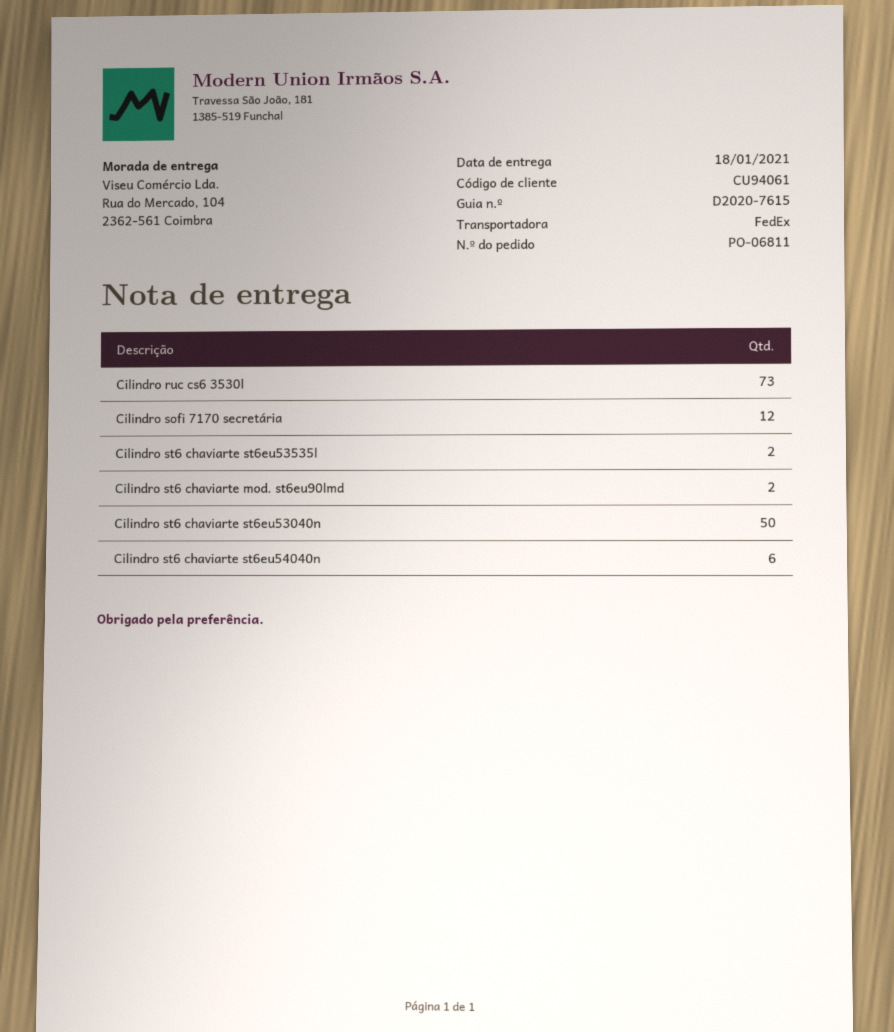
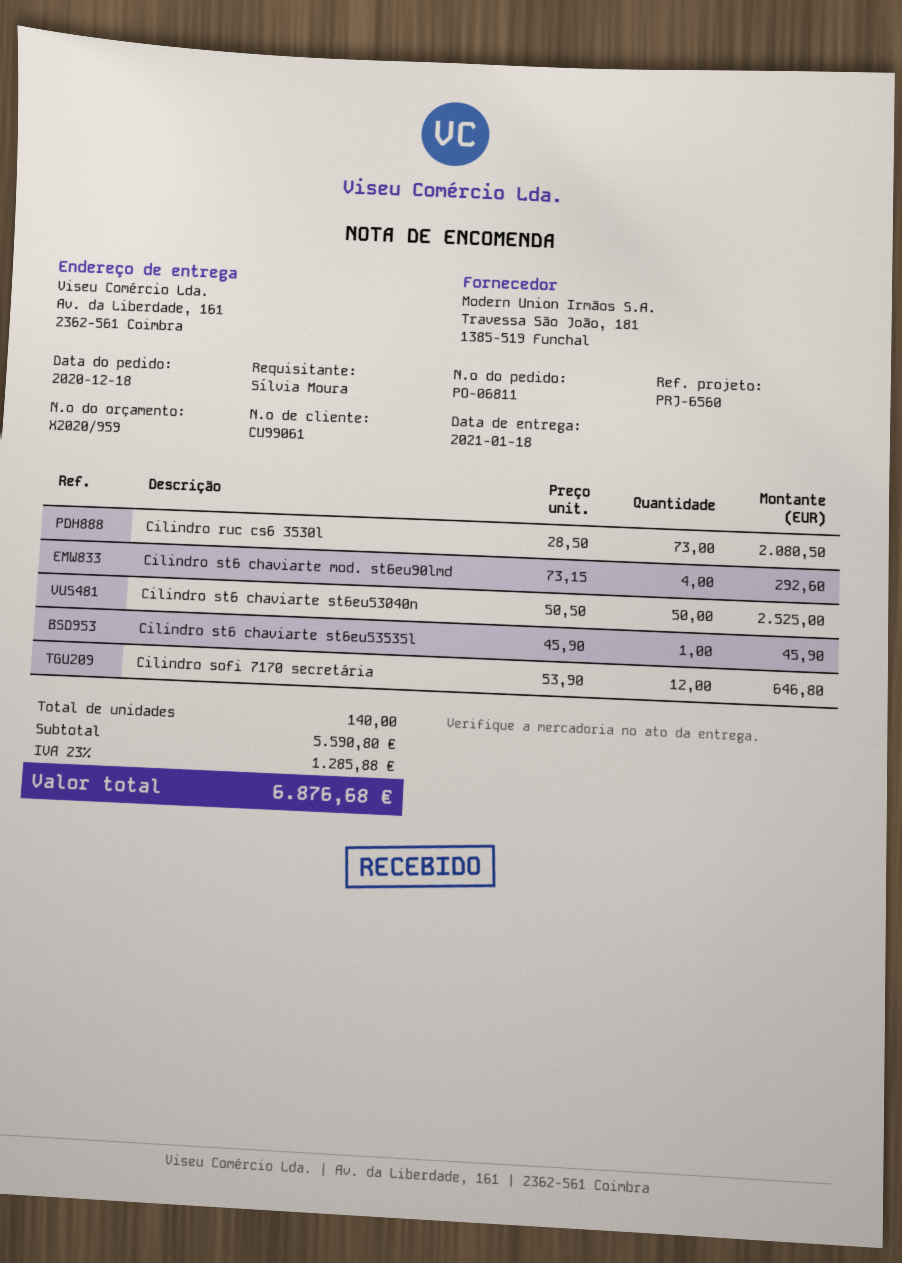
customer number: CU94061 -> CU99061
ship to: Rua do Mercado, 104, 2362-561 Coimbra -> Av. da Liberdade, 161, 2362-561 Coimbra
Cilindro st6 chaviarte st6eu53535l: 2 -> 1
Cilindro st6 chaviarte mod. st6eu90lmd: 2 -> 4
Cilindro st6 chaviarte st6eu54040n: 6 -> none

